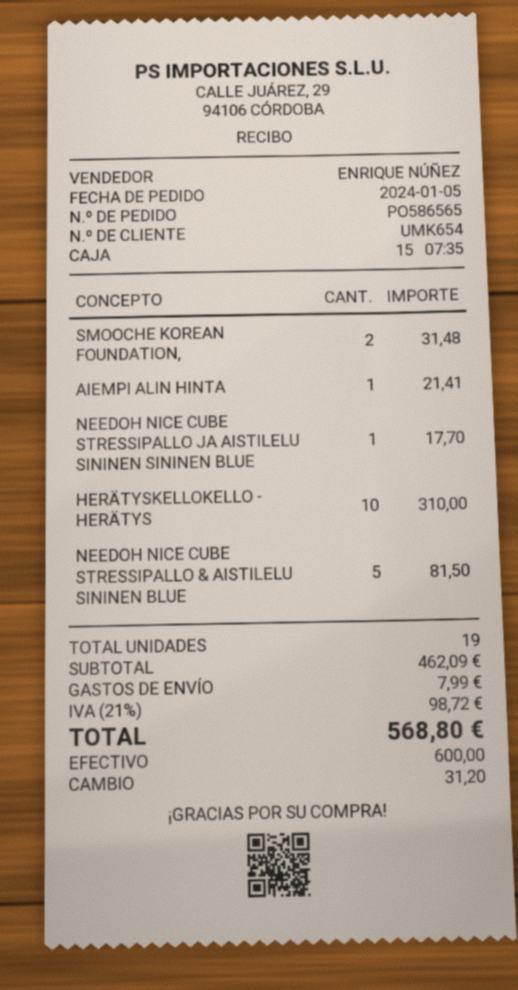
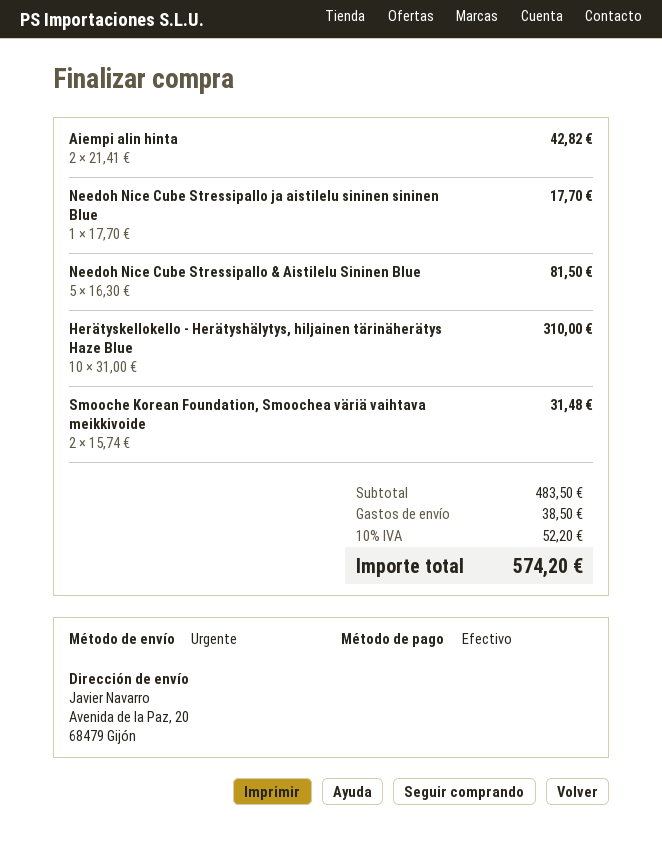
AIEMPI ALIN HINTA: 1 for 21.41 -> 2 for 42.82
subtotal: 462.09 -> 483.50
shipping: 7.99 -> 38.50
tax: 21% = 98.72 -> 10% = 52.20
total: 568.80 -> 574.20

